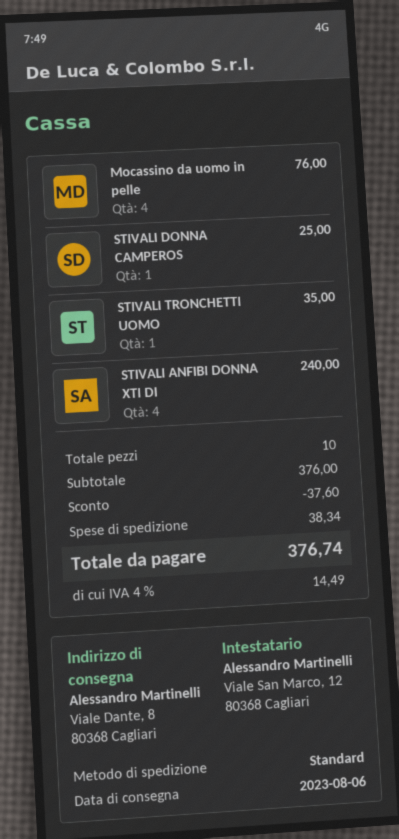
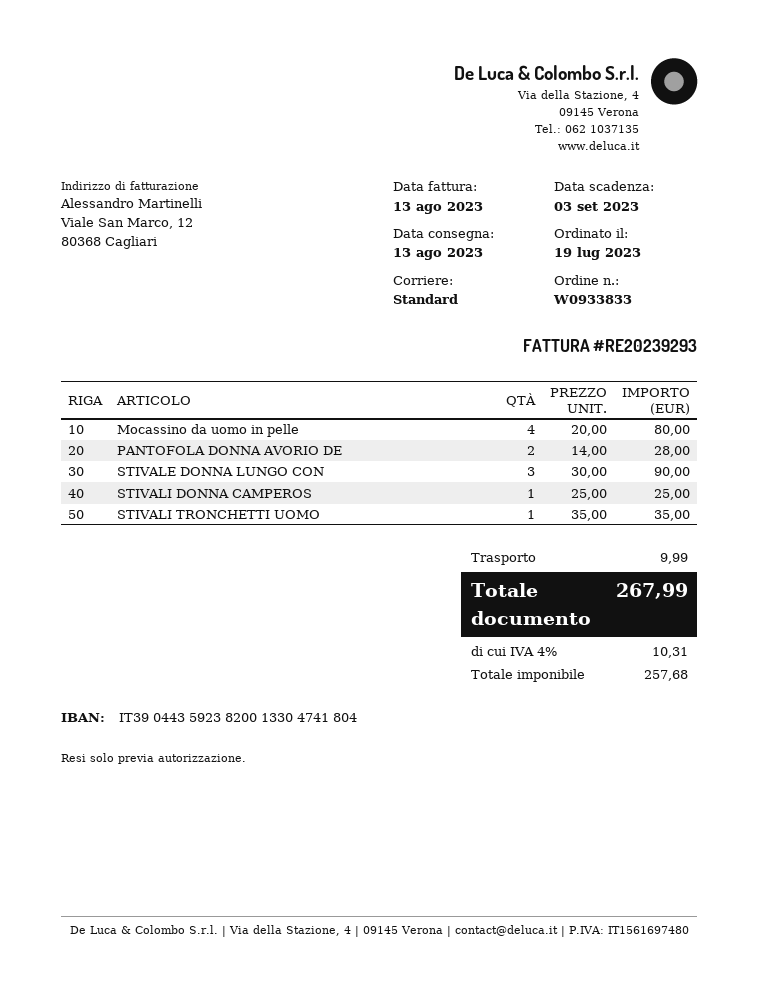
delivery date: 2023-08-06 -> 2023-08-13
Mocassino da uomo in pelle: 4 for 76.00 -> 4 for 80.00
STIVALI ANFIBI DONNA XTI DI: 4 for 240.00 -> none
PANTOFOLA DONNA AVORIO DE: none -> 2 for 28.00
STIVALE DONNA LUNGO CON: none -> 3 for 90.00
discount: 37.60 -> none
shipping: 38.34 -> 9.99
tax: 4% = 14.49 -> 4% = 10.31
total: 376.74 -> 267.99

